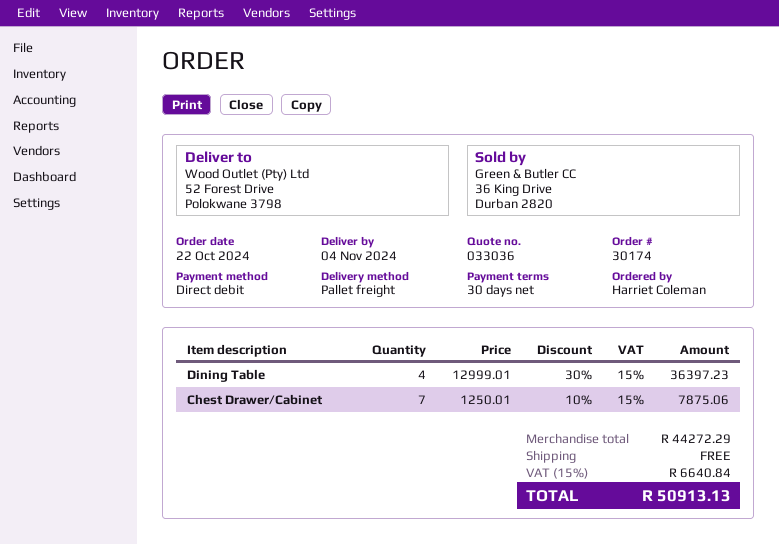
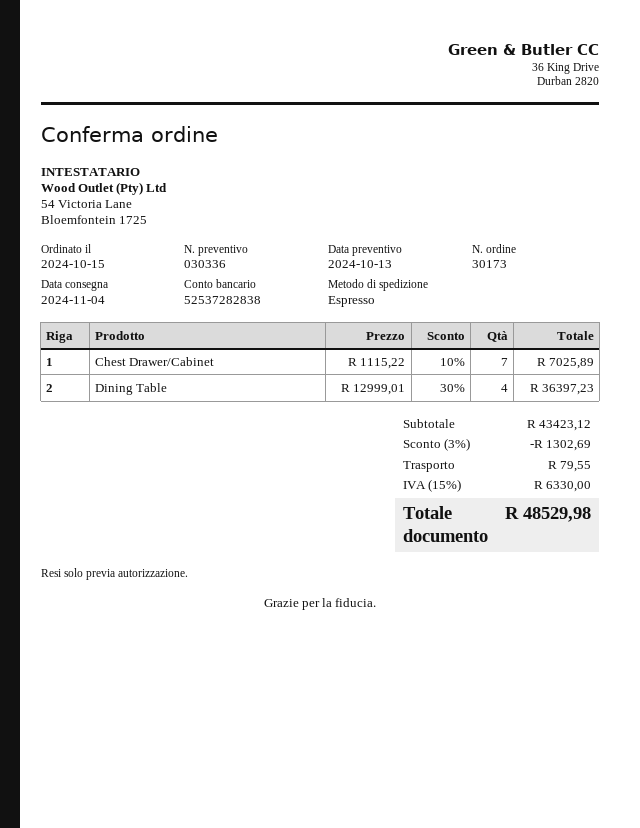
quote number: 033036 -> 030336
order number: 30174 -> 30173
order date: 2024-10-22 -> 2024-10-15
shipping method: pallet freight -> express
Chest Drawer/Cabinet: 7 x 1250.01 - 10% = 7875.06 -> 7 x 1115.22 - 10% = 7025.89
subtotal: 44272.29 -> 43423.12
discount: none -> 3% = 1302.69
shipping: 0.00 -> 79.55
tax: 15% = 6640.84 -> 15% = 6330.00
total: 50913.13 -> 48529.98

